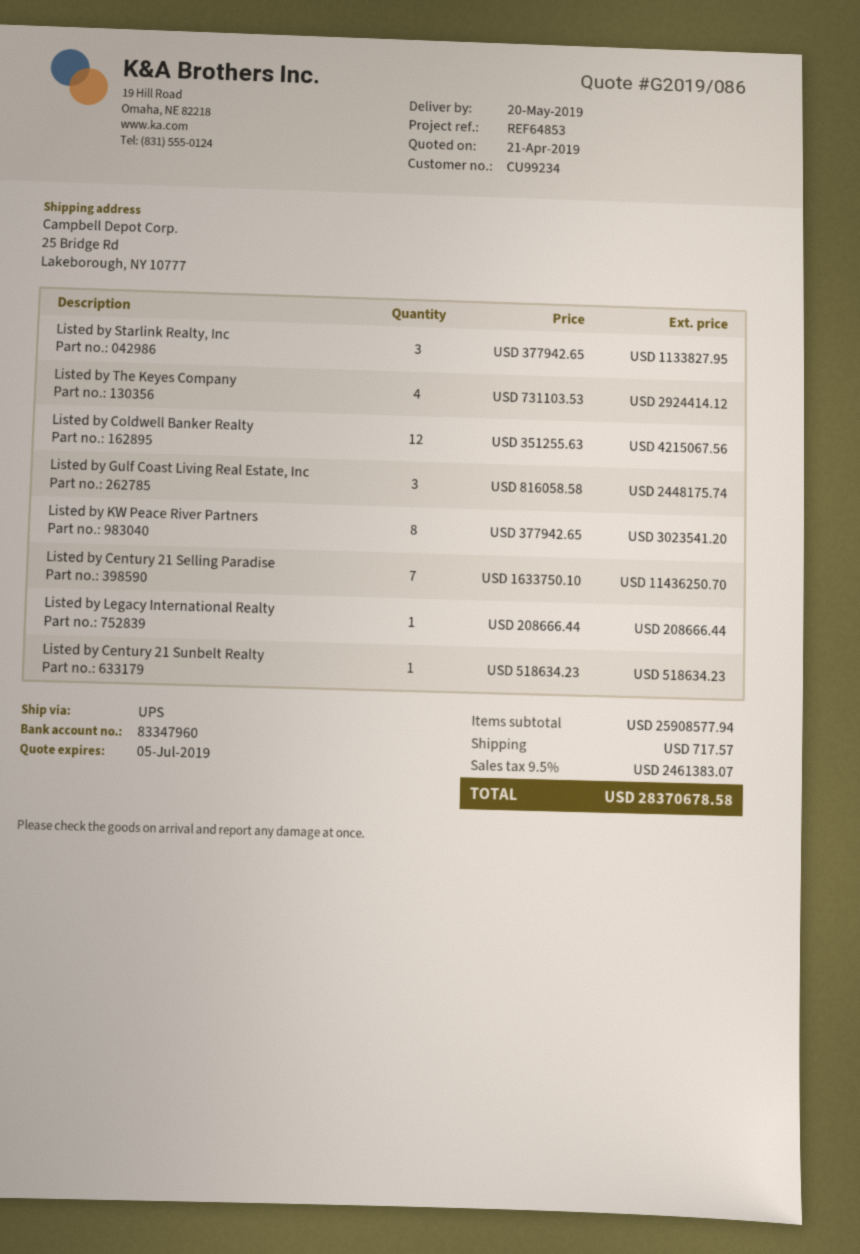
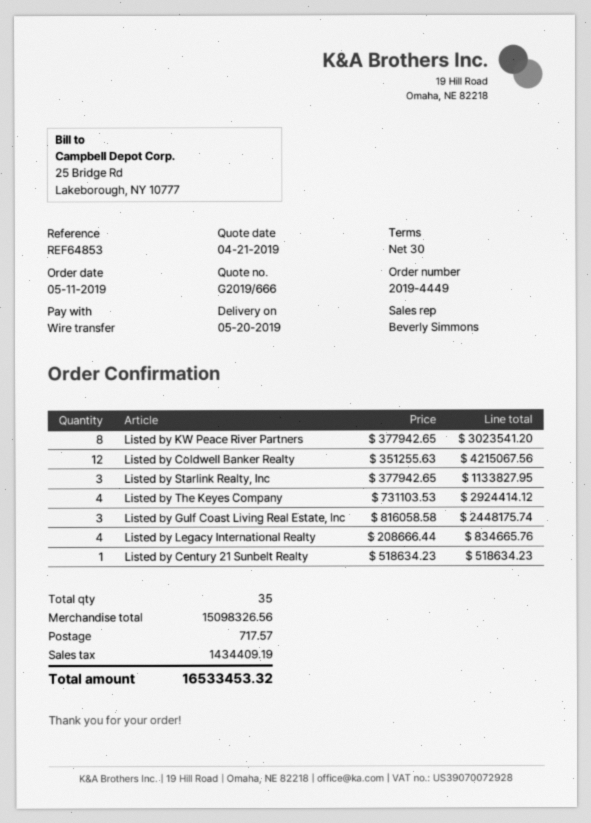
quote number: G2019/086 -> G2019/666
Listed by Century 21 Selling Paradise: 7 x 1633750.10 = 11436250.70 -> none
Listed by Legacy International Realty: 1 x 208666.44 = 208666.44 -> 4 x 208666.44 = 834665.76
subtotal: 25908577.94 -> 15098326.56
tax: 2461383.07 -> 1434409.19
total: 28370678.58 -> 16533453.32

